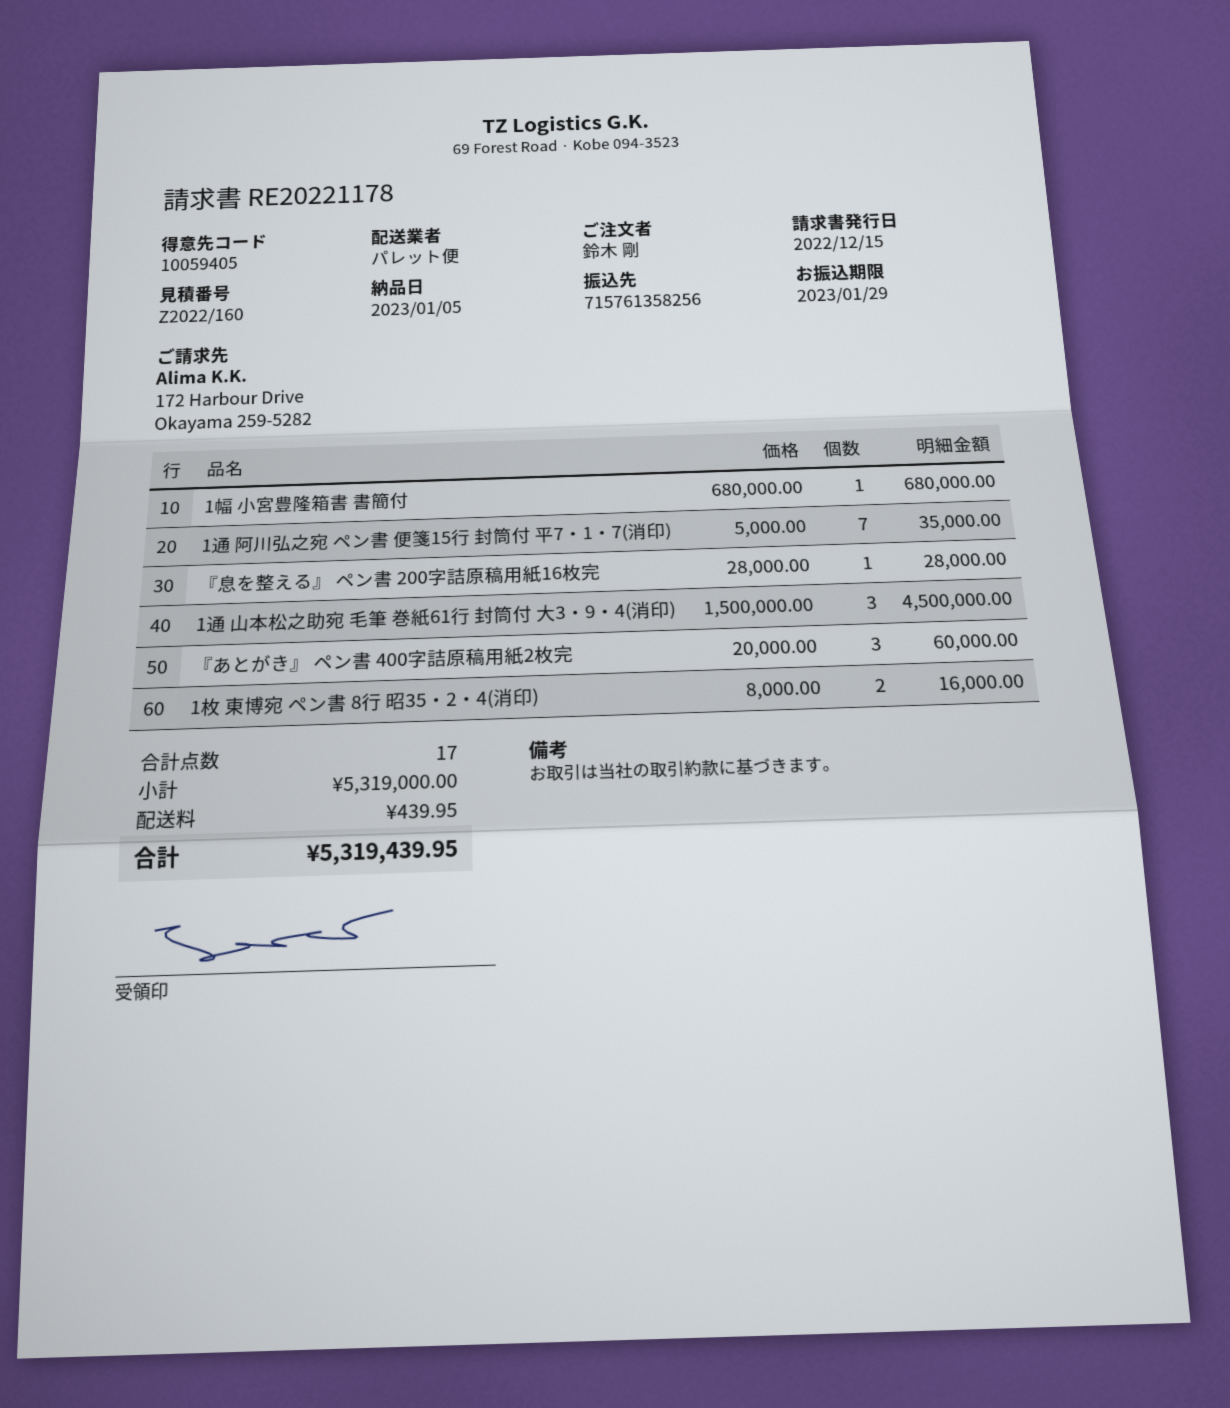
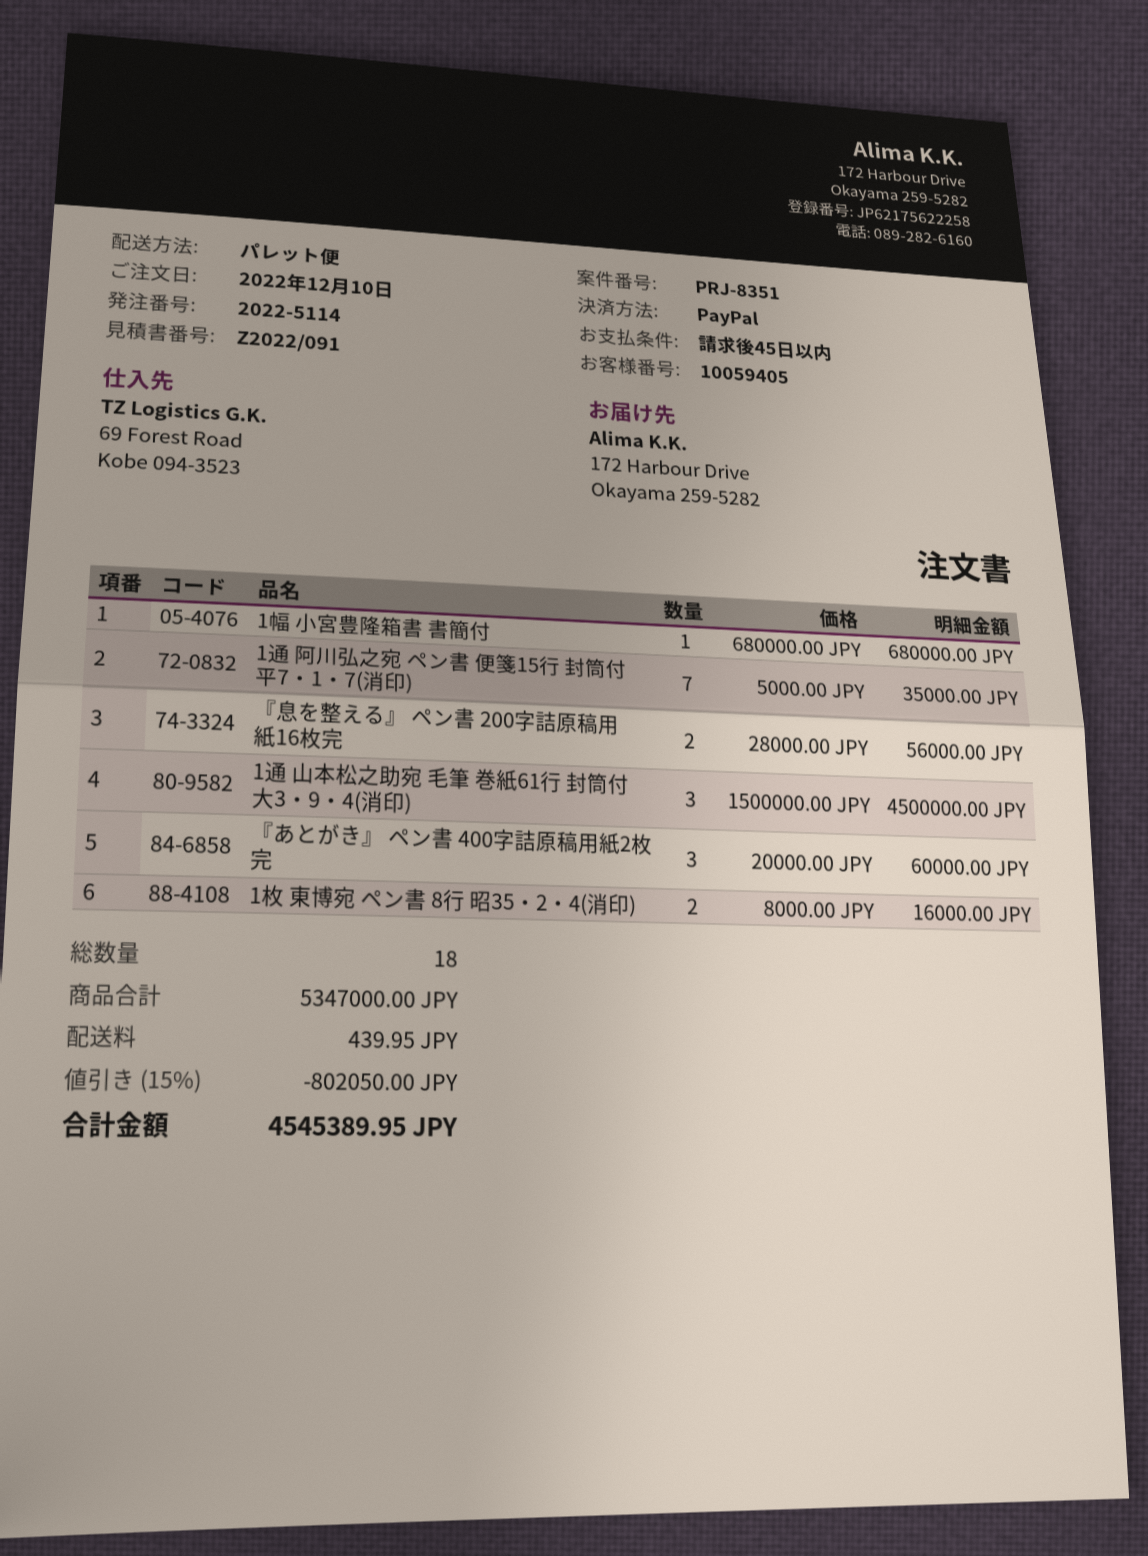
quote number: Z2022/160 -> Z2022/091
『息を整える』 ペン書 200字詰原稿用紙16枚完: 1 x 28000.00 = 28000.00 -> 2 x 28000.00 = 56000.00
total quantity: 17 -> 18
subtotal: 5319000.00 -> 5347000.00
discount: none -> 15% = 802050.00
total: 5319439.95 -> 4545389.95

